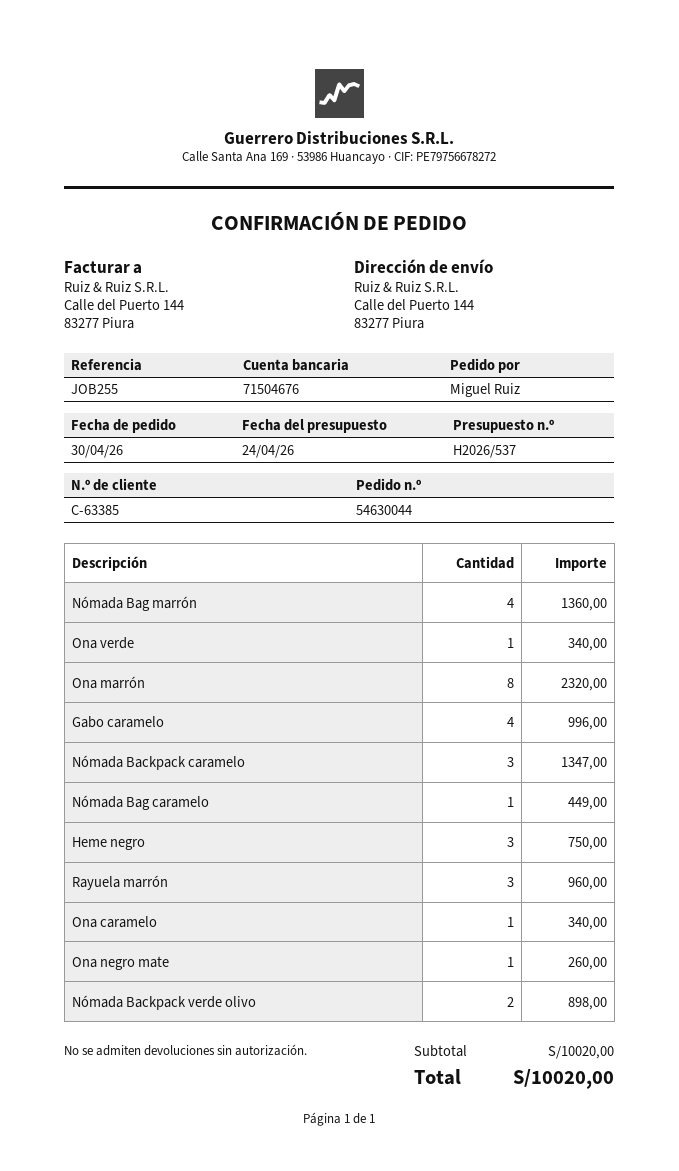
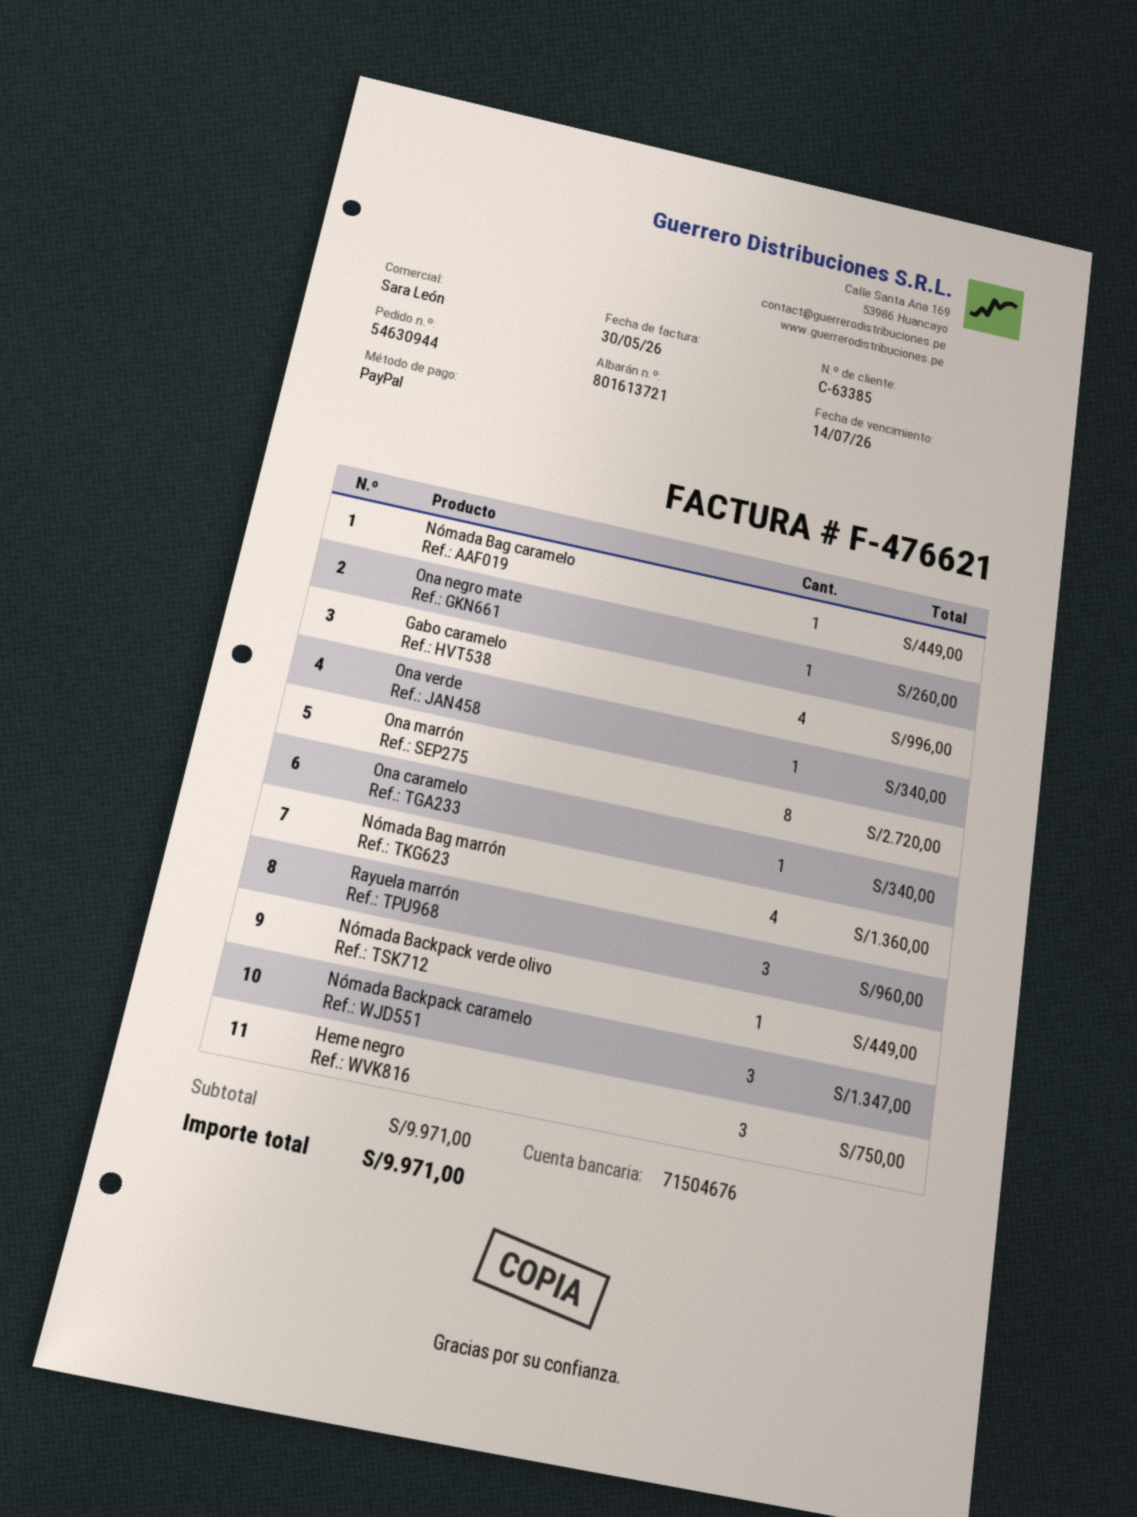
order number: 54630044 -> 54630944
Ona marrón: 8 for 2320.00 -> 8 for 2720.00
Nómada Backpack verde olivo: 2 for 898.00 -> 1 for 449.00
subtotal: 10020.00 -> 9971.00
total: 10020.00 -> 9971.00

